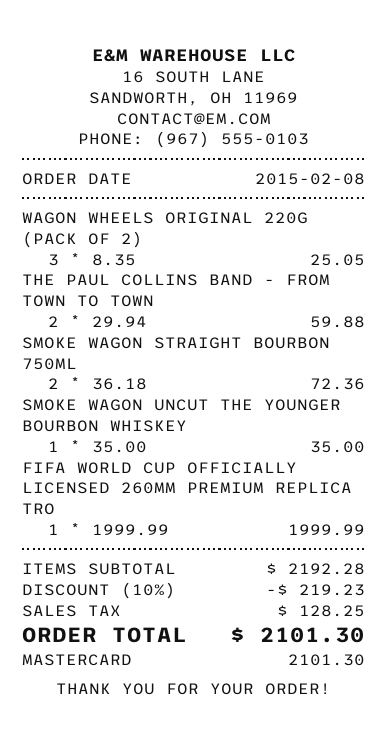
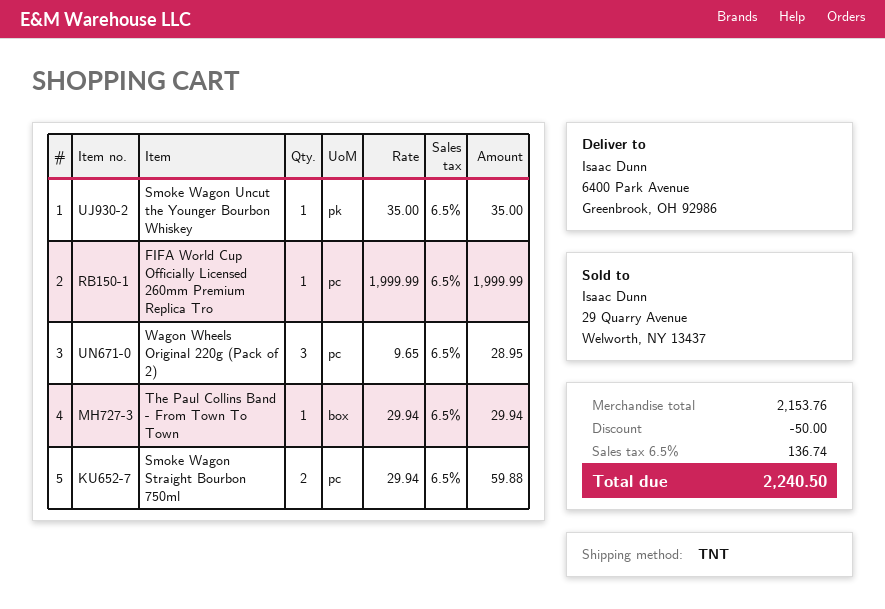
WAGON WHEELS ORIGINAL 220G (PACK OF 2): 3 x 8.35 = 25.05 -> 3 x 9.65 = 28.95
THE PAUL COLLINS BAND - FROM TOWN TO TOWN: 2 x 29.94 = 59.88 -> 1 x 29.94 = 29.94
SMOKE WAGON STRAIGHT BOURBON 750ML: 2 x 36.18 = 72.36 -> 2 x 29.94 = 59.88
subtotal: 2192.28 -> 2153.76
discount: 219.23 -> 50.00
tax: 128.25 -> 136.74
total: 2101.30 -> 2240.50

